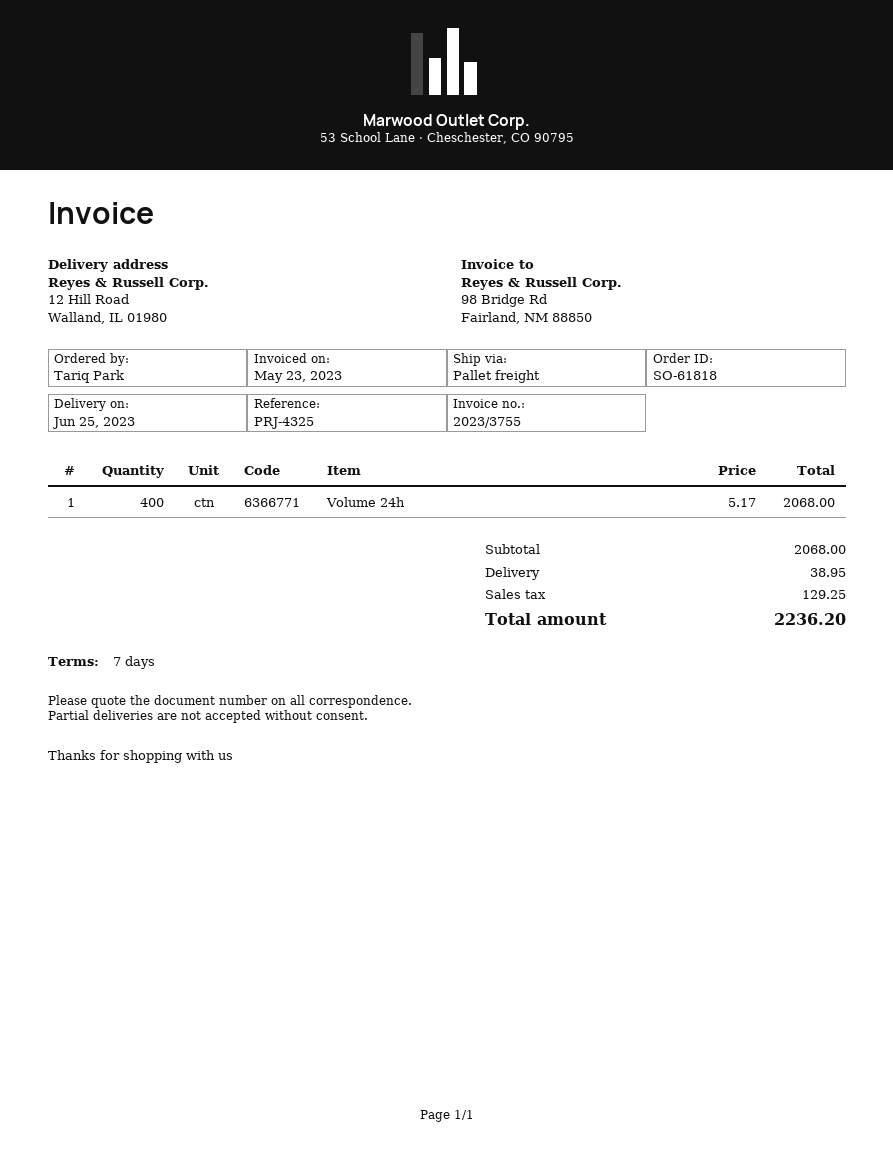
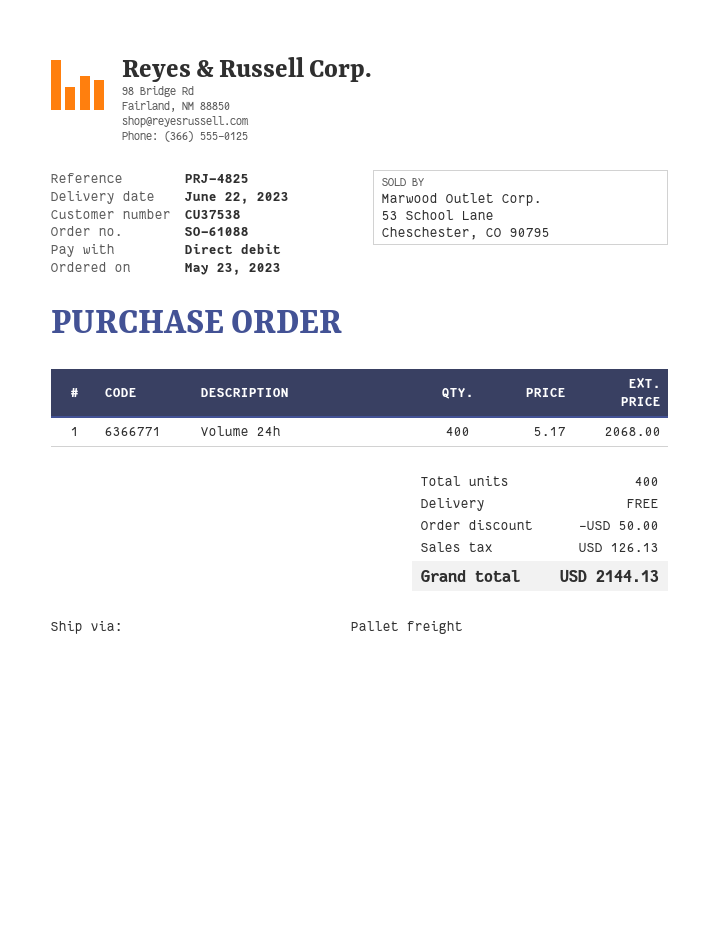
order number: SO-61818 -> SO-61088
delivery date: 2023-06-25 -> 2023-06-22
reference: PRJ-4325 -> PRJ-4825
discount: none -> 50.00
shipping: 38.95 -> 0.00
tax: 129.25 -> 126.13
total: 2236.20 -> 2144.13

